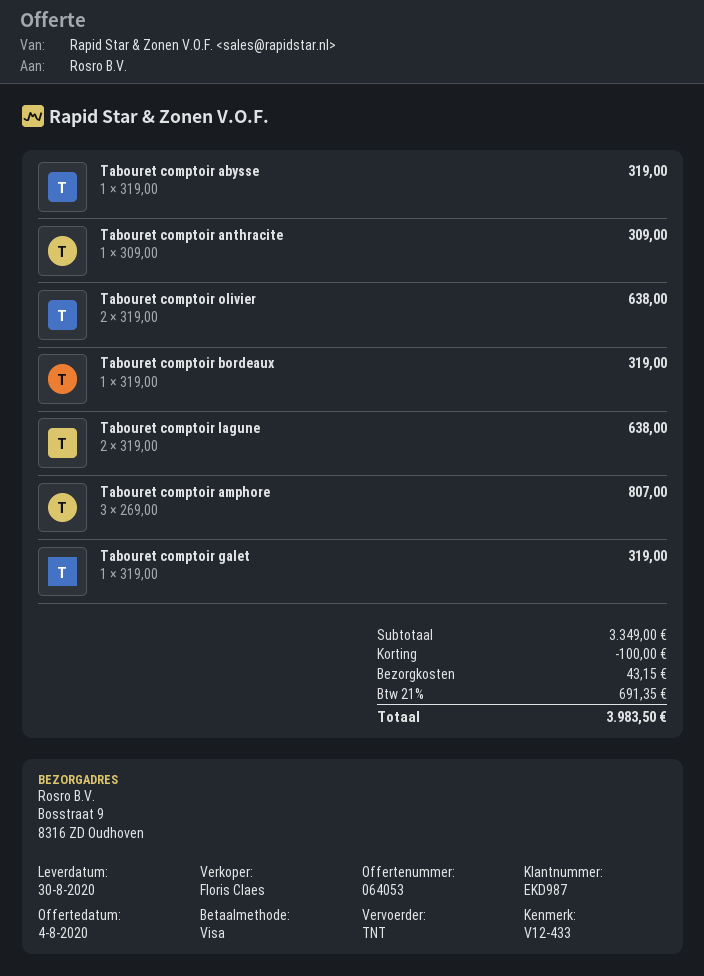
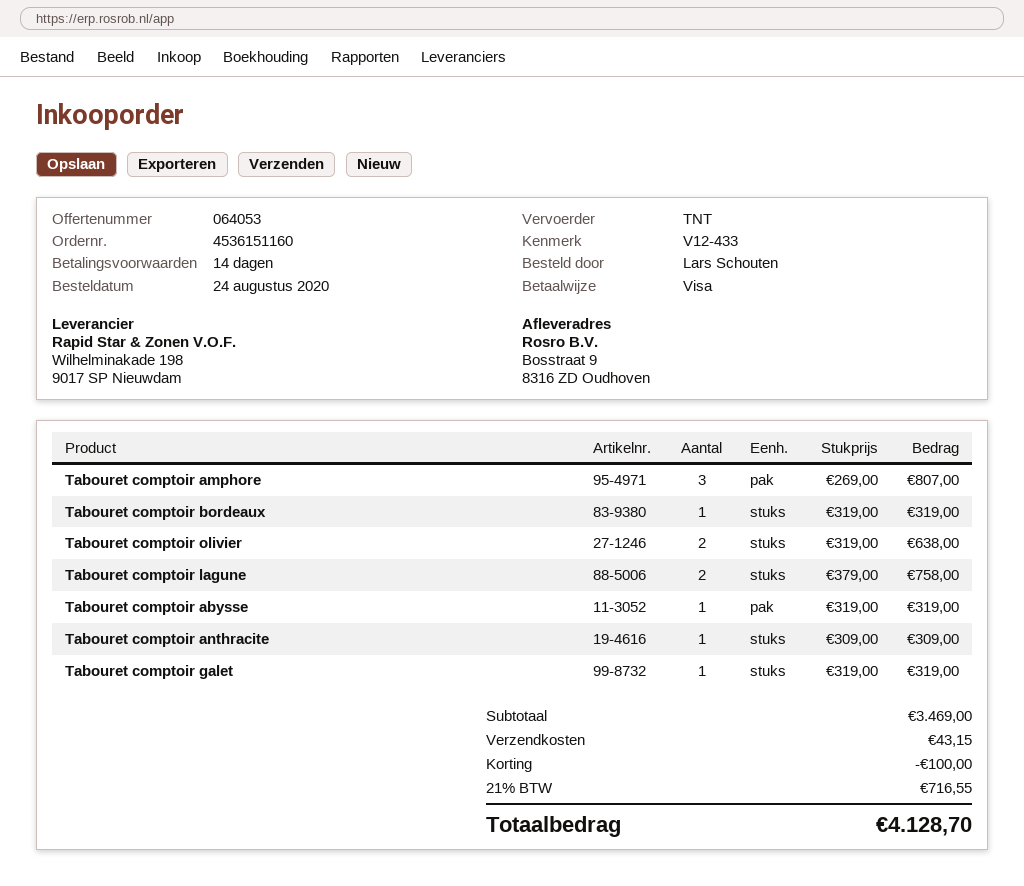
Tabouret comptoir lagune: 2 x 319.00 = 638.00 -> 2 x 379.00 = 758.00
subtotal: 3349.00 -> 3469.00
tax: 21% = 691.35 -> 21% = 716.55
total: 3983.50 -> 4128.70

